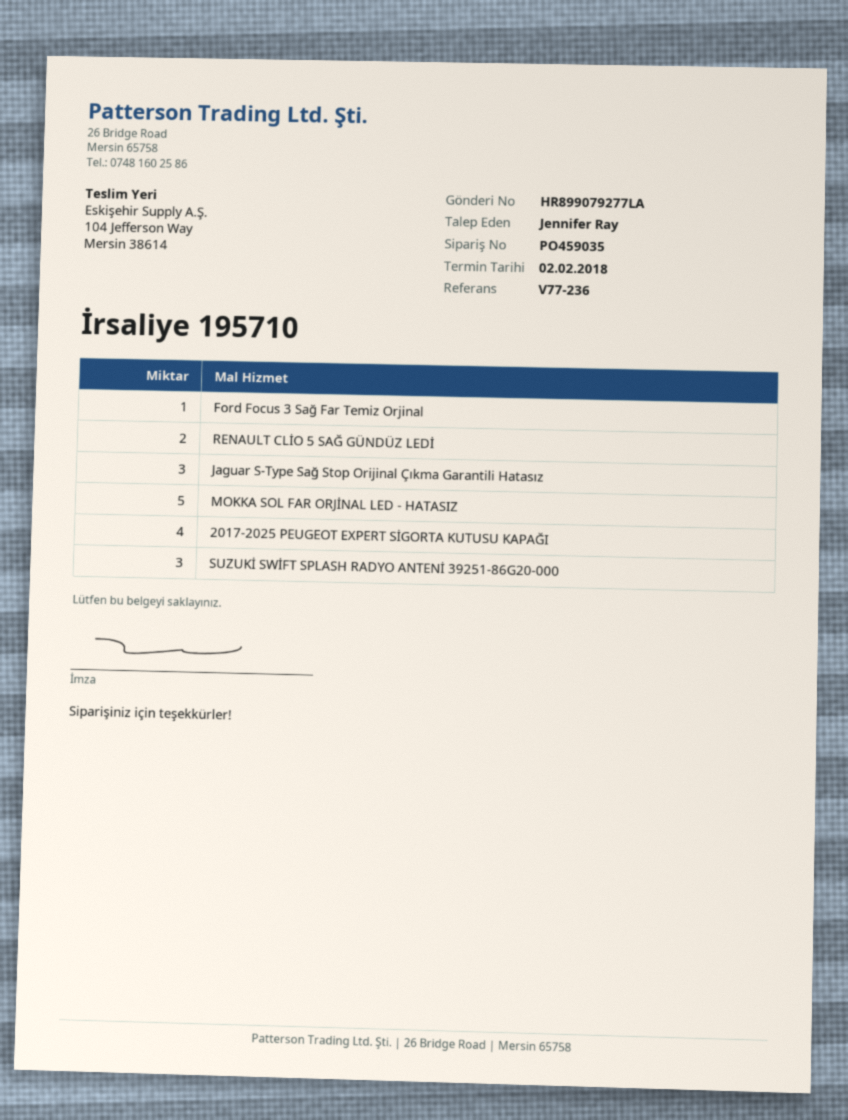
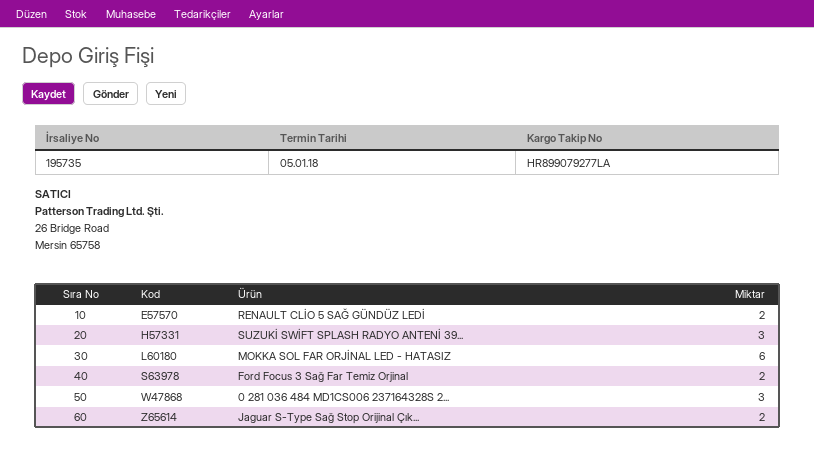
delivery note number: 195710 -> 195735
delivery date: 2018-02-02 -> 2018-01-05
Ford Focus 3 Sağ Far Temiz Orjinal: 1 -> 2
Jaguar S-Type Sağ Stop Orijinal Çıkma Garantili Hatasız: 3 -> 2
MOKKA SOL FAR ORJİNAL LED - HATASIZ: 5 -> 6
2017-2025 PEUGEOT EXPERT SİGORTA KUTUSU KAPAĞI: 4 -> none
0 281 036 484 MD1CS006 237164328S 2...: none -> 3

